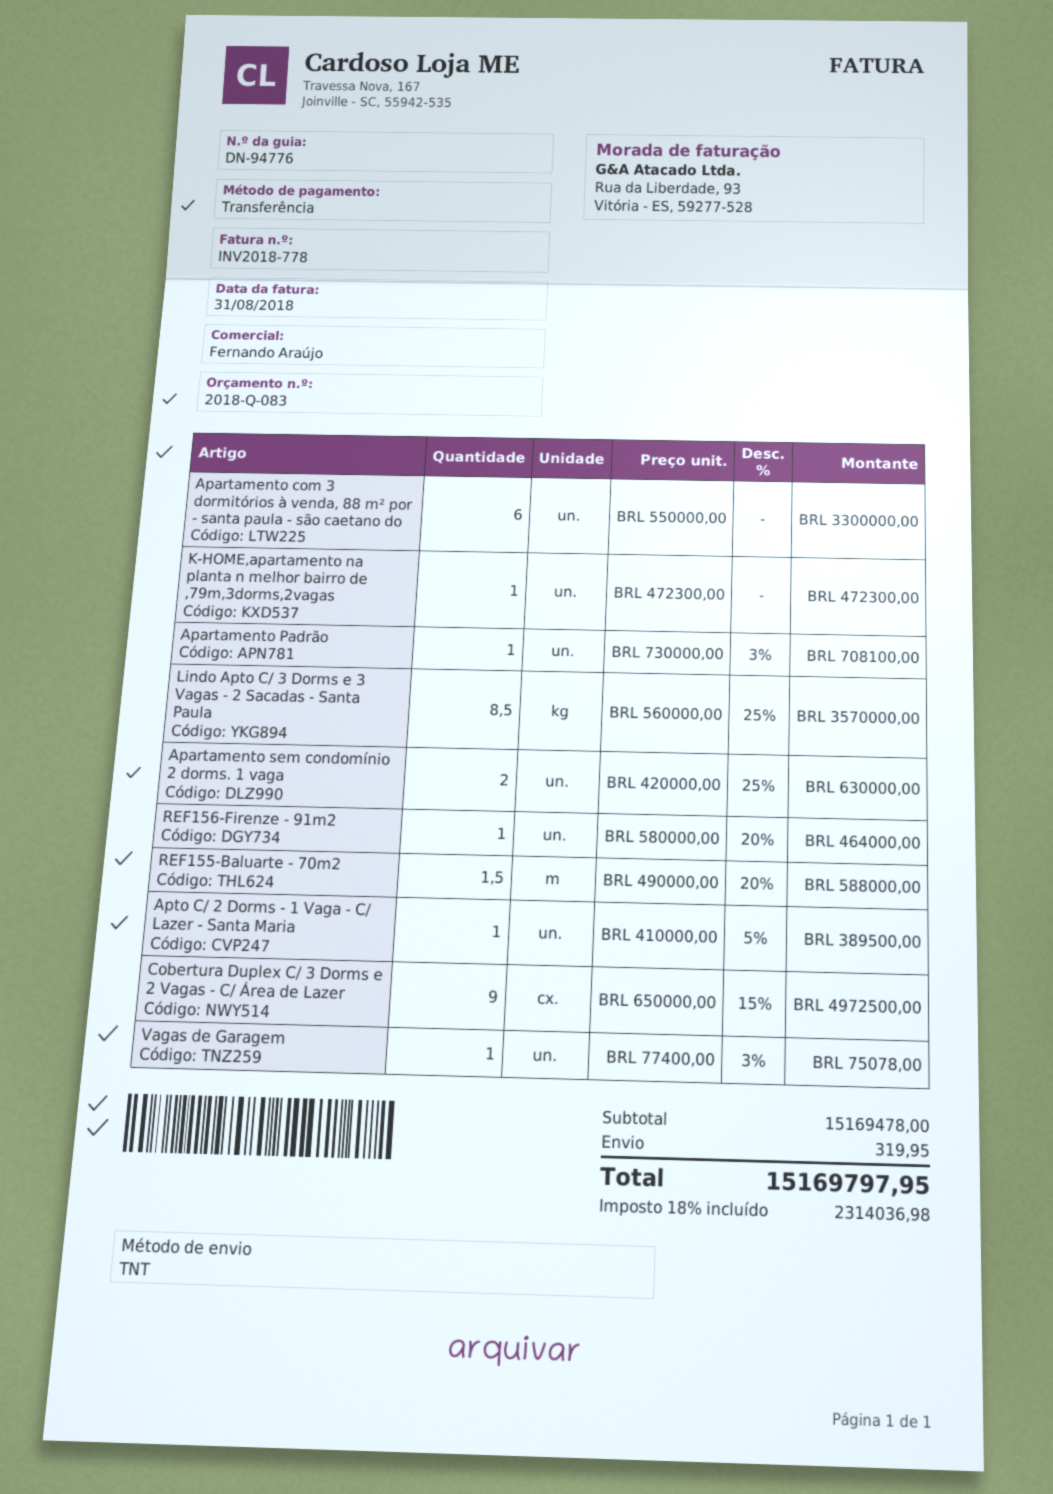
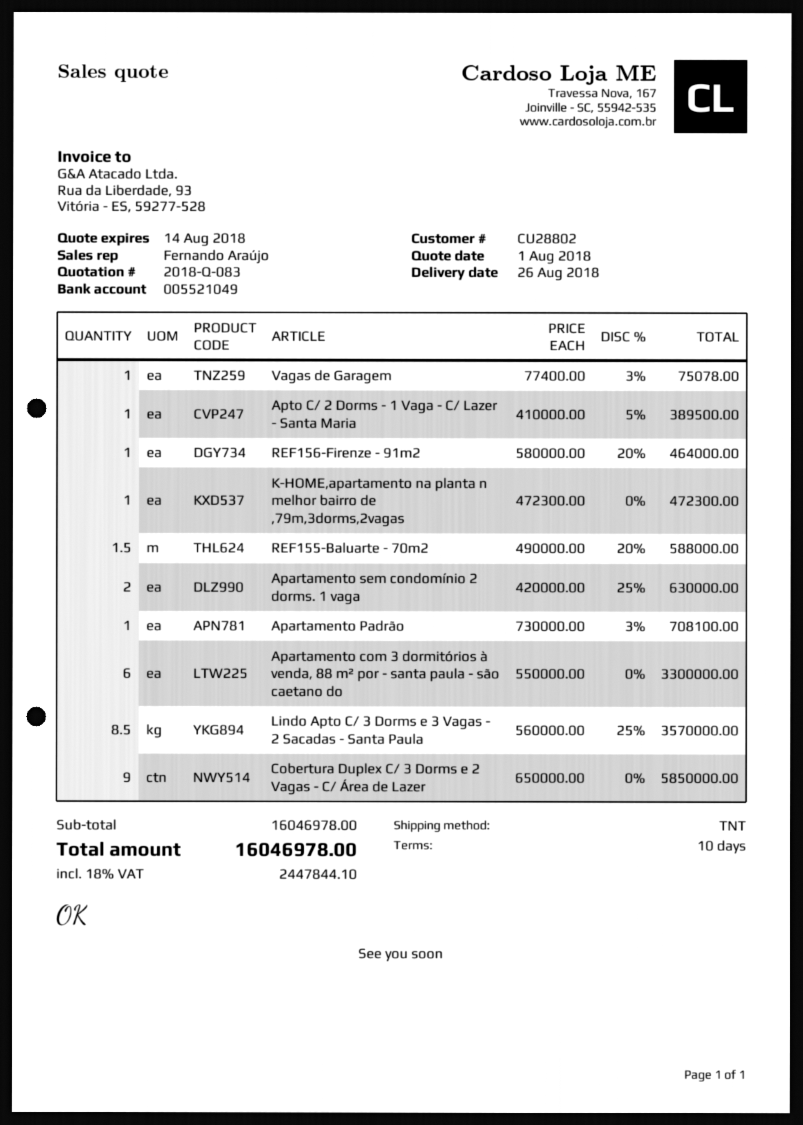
Cobertura Duplex C/ 3 Dorms e 2 Vagas - C/ Área de Lazer: 9 x 650000.00 - 15% = 4972500.00 -> 9 x 650000.00 = 5850000.00
subtotal: 15169478.00 -> 16046978.00
shipping: 319.95 -> none
tax: 18% = 2314036.98 -> 18% = 2447844.10
total: 15169797.95 -> 16046978.00

